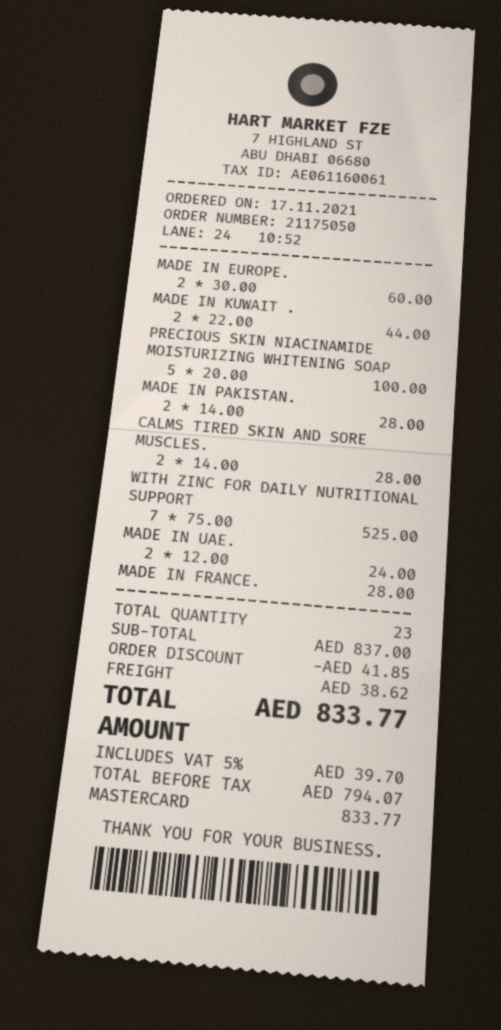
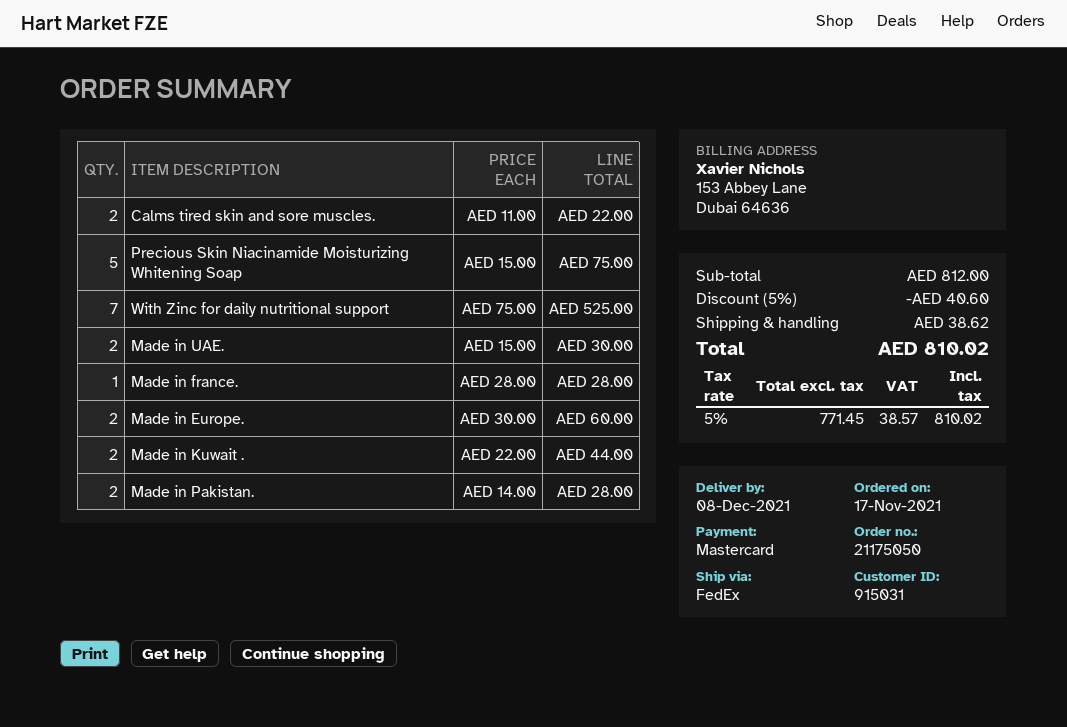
PRECIOUS SKIN NIACINAMIDE MOISTURIZING WHITENING SOAP: 5 x 20.00 = 100.00 -> 5 x 15.00 = 75.00
CALMS TIRED SKIN AND SORE MUSCLES.: 2 x 14.00 = 28.00 -> 2 x 11.00 = 22.00
MADE IN UAE.: 2 x 12.00 = 24.00 -> 2 x 15.00 = 30.00
subtotal: 837.00 -> 812.00
discount: 41.85 -> 40.60
net: 794.07 -> 771.45
tax: 5% = 39.70 -> 5% = 38.57
total: 833.77 -> 810.02

